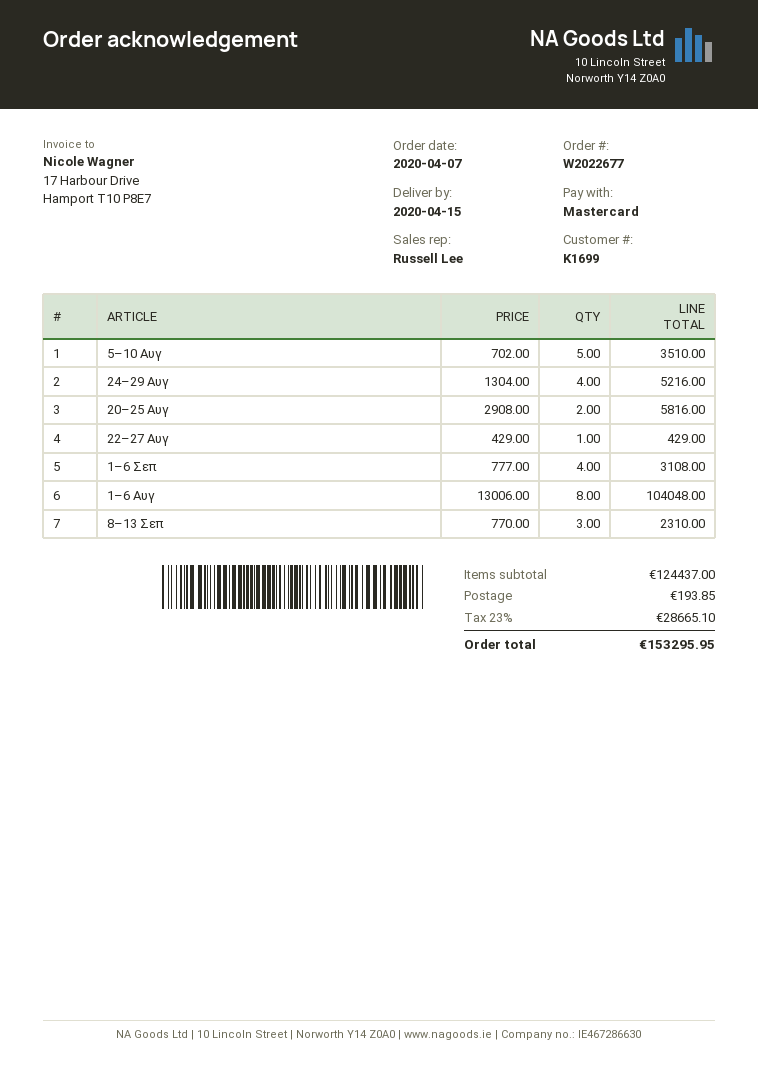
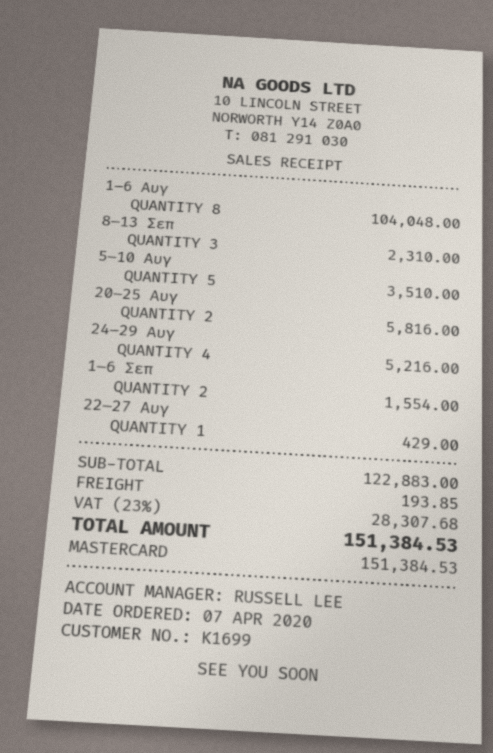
1–6 Σεπ: 4 for 3108.00 -> 2 for 1554.00
subtotal: 124437.00 -> 122883.00
tax: 23% = 28665.10 -> 23% = 28307.68
total: 153295.95 -> 151384.53

